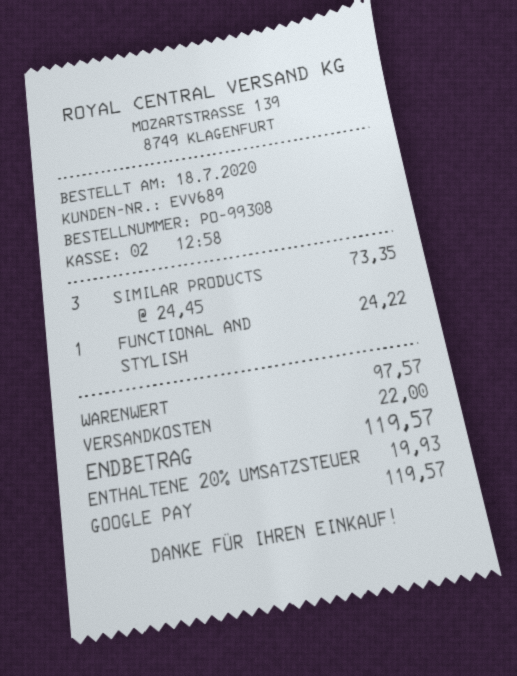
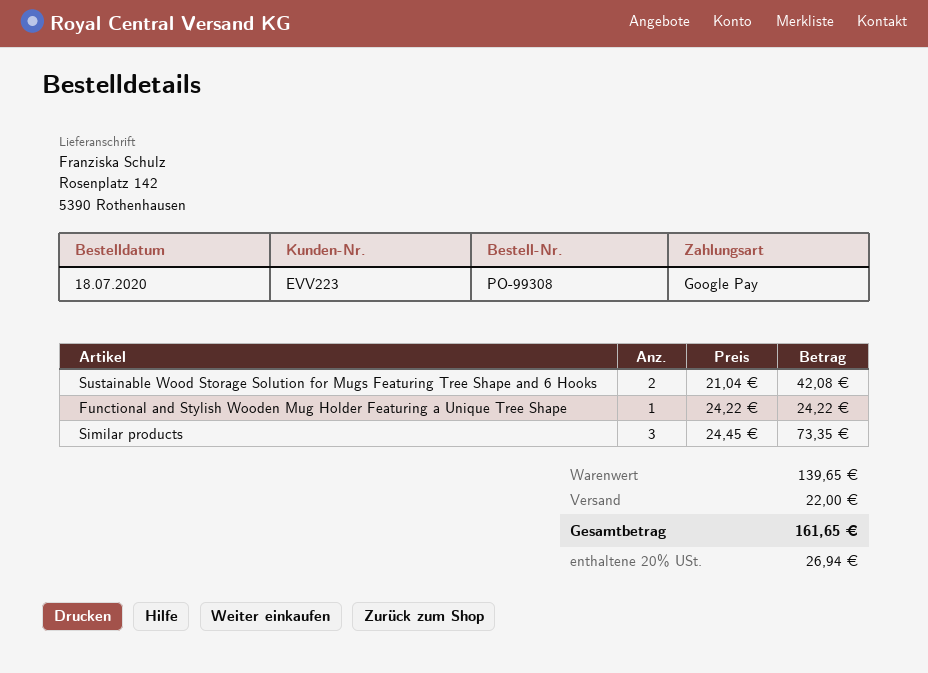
customer number: EVV689 -> EVV223
Sustainable Wood Storage Solution for Mugs Featuring Tree Shape and 6 Hooks: none -> 2 x 21.04 = 42.08
subtotal: 97.57 -> 139.65
tax: 20% = 19.93 -> 20% = 26.94
total: 119.57 -> 161.65

